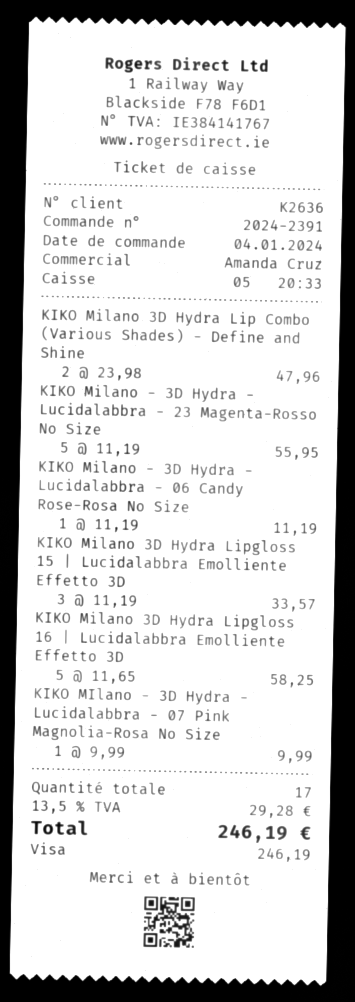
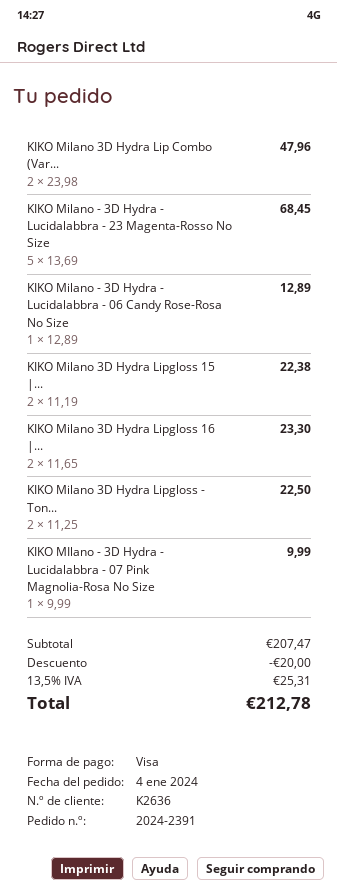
KIKO Milano - 3D Hydra - Lucidalabbra - 23 Magenta-Rosso No Size: 5 x 11.19 = 55.95 -> 5 x 13.69 = 68.45
KIKO Milano - 3D Hydra - Lucidalabbra - 06 Candy Rose-Rosa No Size: 1 x 11.19 = 11.19 -> 1 x 12.89 = 12.89
KIKO Milano 3D Hydra Lipgloss 15 | Lucidalabbra Emolliente Effetto 3D: 3 x 11.19 = 33.57 -> 2 x 11.19 = 22.38
KIKO Milano 3D Hydra Lipgloss 16 | Lucidalabbra Emolliente Effetto 3D: 5 x 11.65 = 58.25 -> 2 x 11.65 = 23.30
KIKO Milano 3D Hydra Lipgloss - Ton...: none -> 2 x 11.25 = 22.50
discount: none -> 20.00
tax: 13.5% = 29.28 -> 13.5% = 25.31
total: 246.19 -> 212.78

